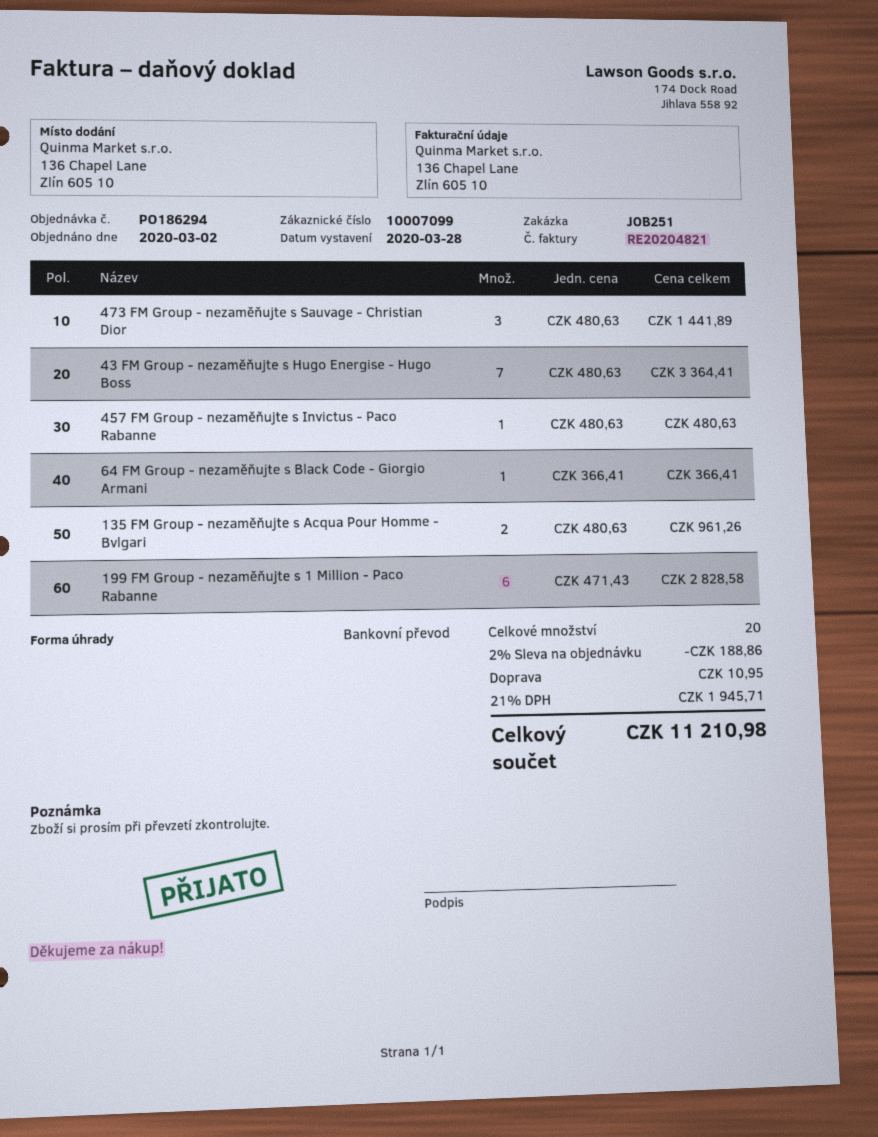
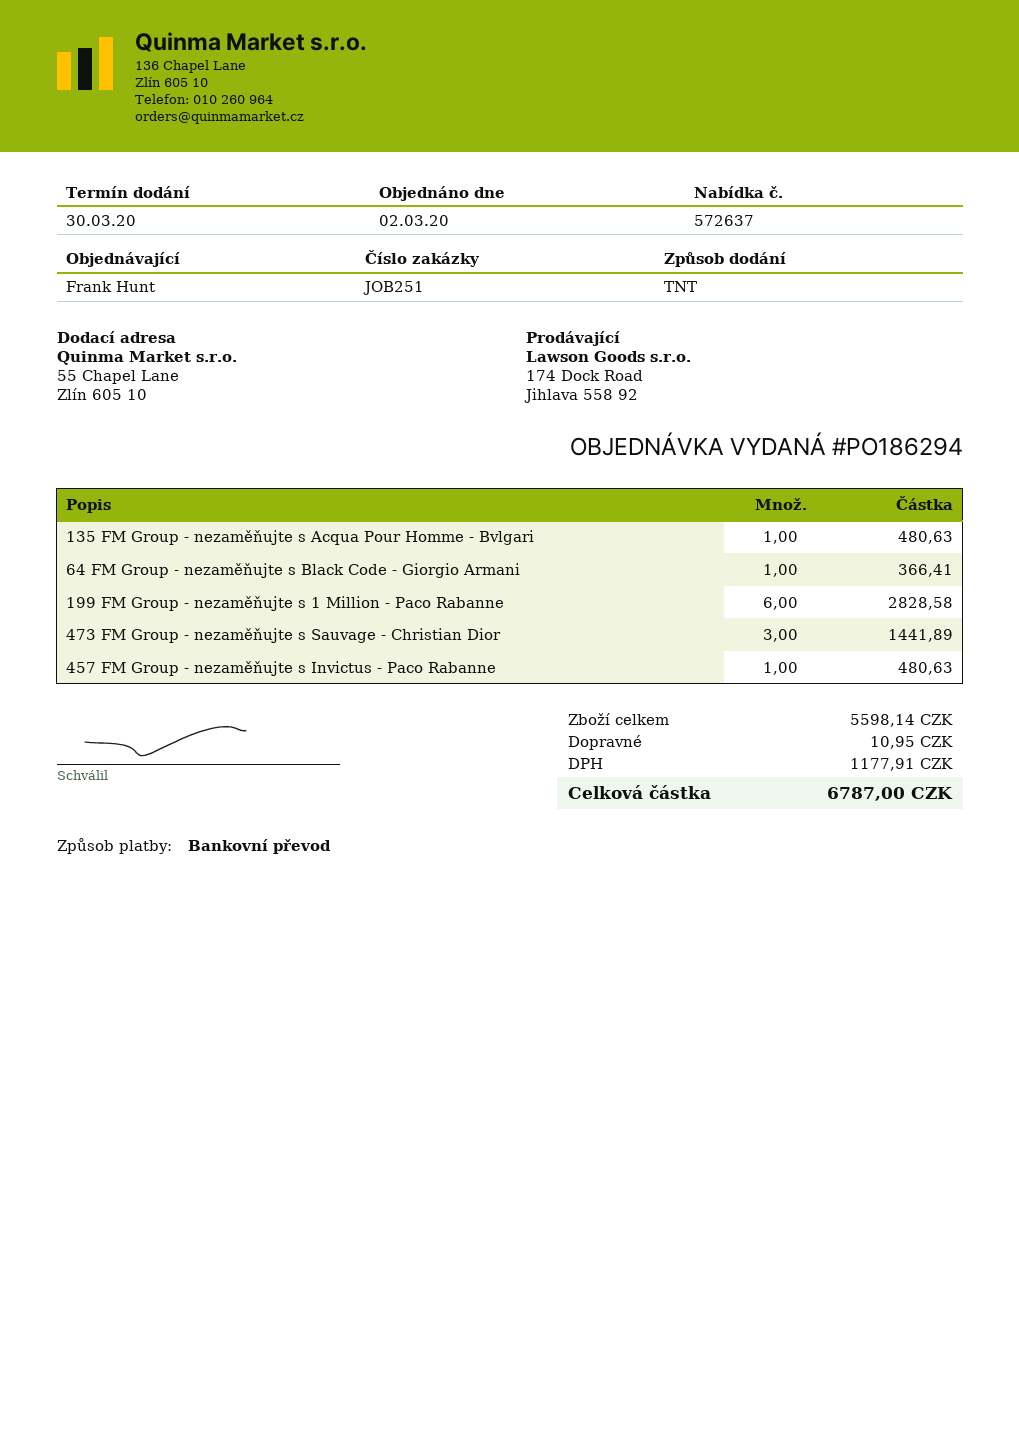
ship to: 136 Chapel Lane, Zlín 605 10 -> 55 Chapel Lane, Zlín 605 10
43 FM Group - nezaměňujte s Hugo Energise - Hugo Boss: 7 for 3364.41 -> none
135 FM Group - nezaměňujte s Acqua Pour Homme - Bvlgari: 2 for 961.26 -> 1 for 480.63
discount: 2% = 188.86 -> none
tax: 1945.71 -> 1177.91
total: 11210.98 -> 6787.00

